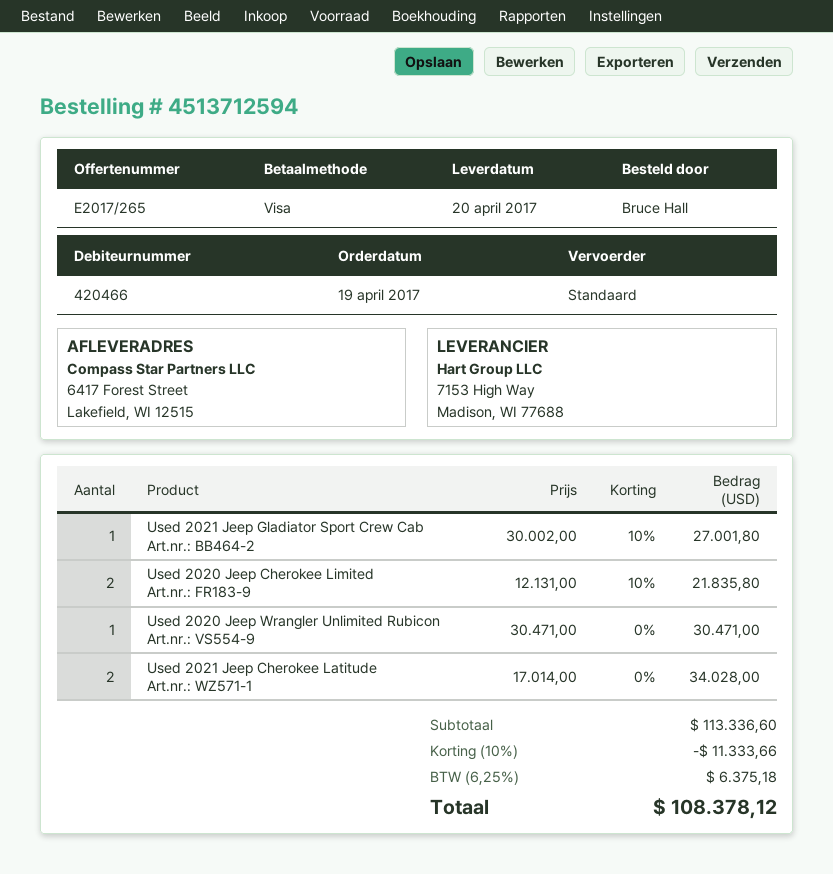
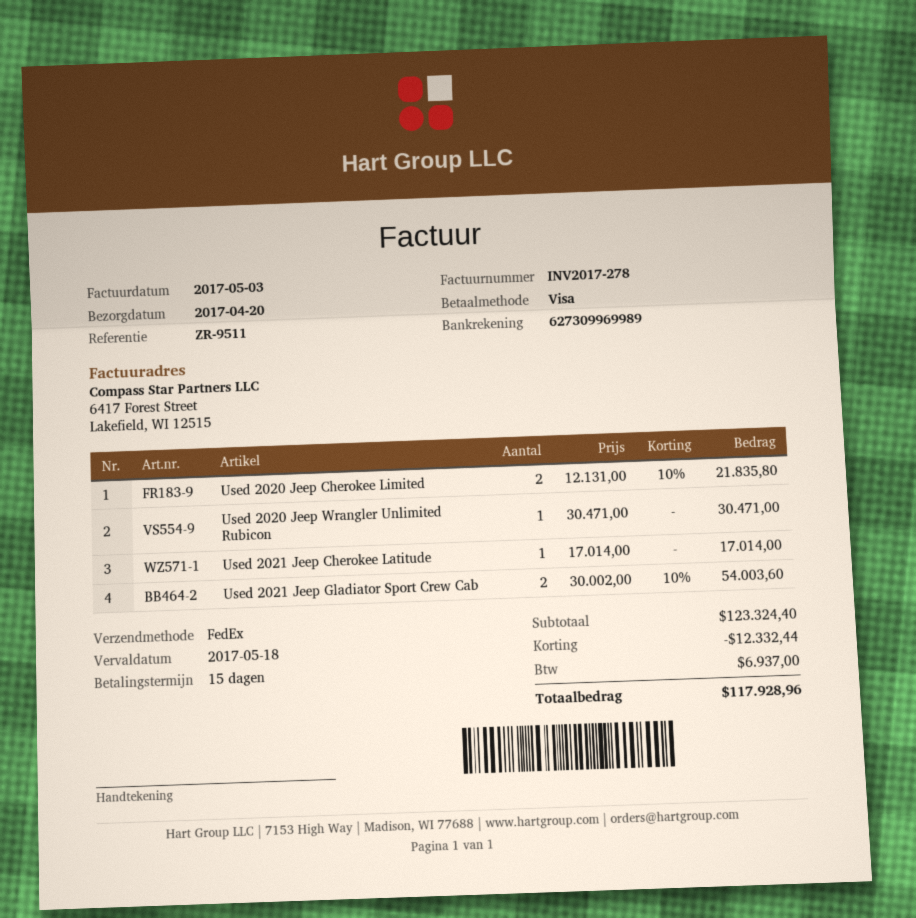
shipping method: standard -> FedEx
Used 2021 Jeep Gladiator Sport Crew Cab: 1 x 30002.00 - 10% = 27001.80 -> 2 x 30002.00 - 10% = 54003.60
Used 2021 Jeep Cherokee Latitude: 2 x 17014.00 = 34028.00 -> 1 x 17014.00 = 17014.00
subtotal: 113336.60 -> 123324.40
discount: 11333.66 -> 12332.44
tax: 6375.18 -> 6937.00
total: 108378.12 -> 117928.96

